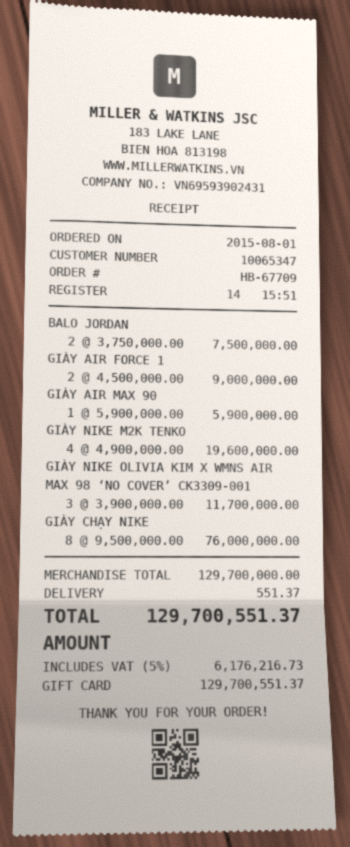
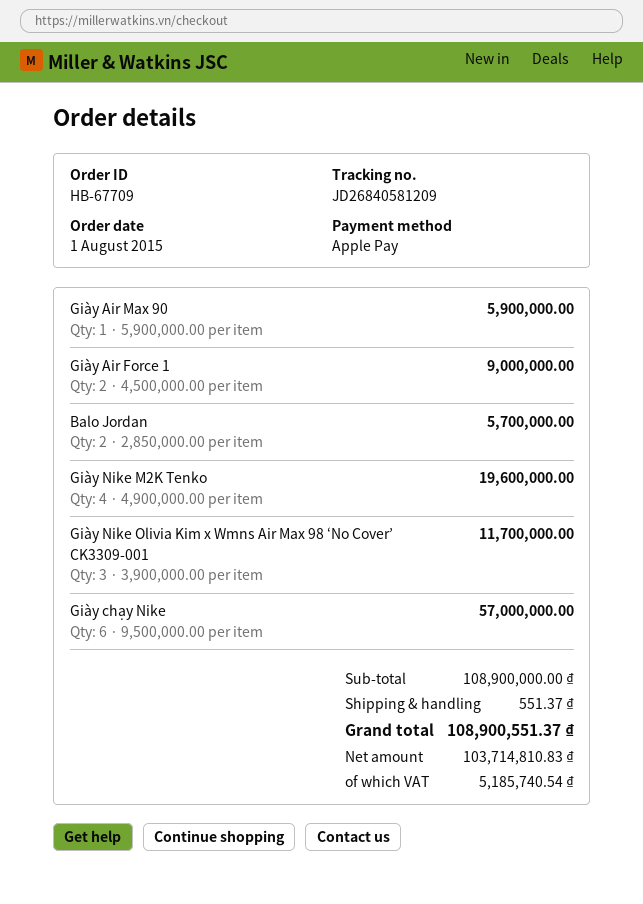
payment method: gift card -> Apple Pay
BALO JORDAN: 2 x 3750000.00 = 7500000.00 -> 2 x 2850000.00 = 5700000.00
GIÀY CHẠY NIKE: 8 x 9500000.00 = 76000000.00 -> 6 x 9500000.00 = 57000000.00
subtotal: 129700000.00 -> 108900000.00
tax: 6176216.73 -> 5185740.54
total: 129700551.37 -> 108900551.37

